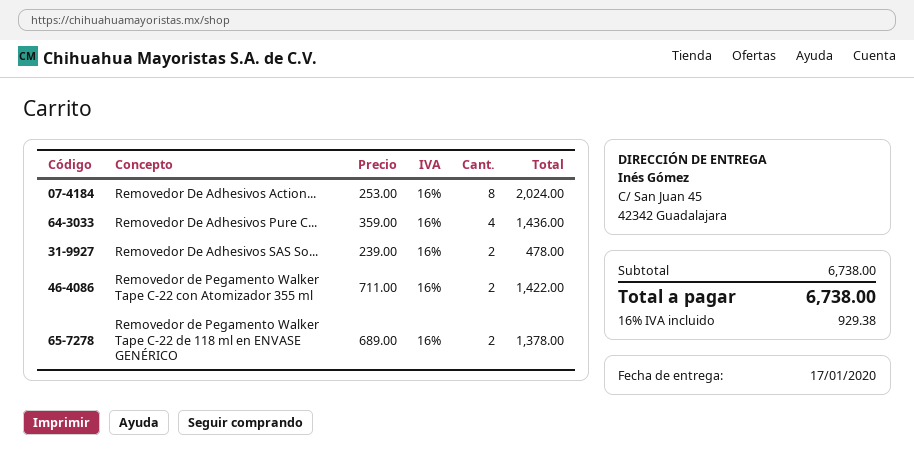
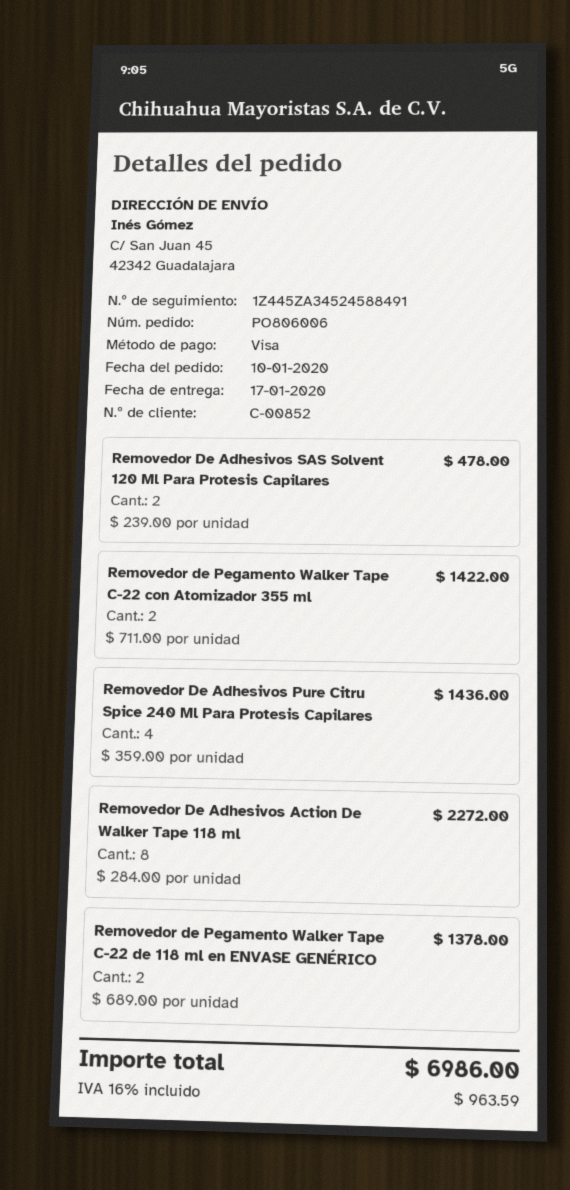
Removedor De Adhesivos Action...: 8 x 253.00 = 2024.00 -> 8 x 284.00 = 2272.00
tax: 16% = 929.38 -> 16% = 963.59
total: 6738.00 -> 6986.00

